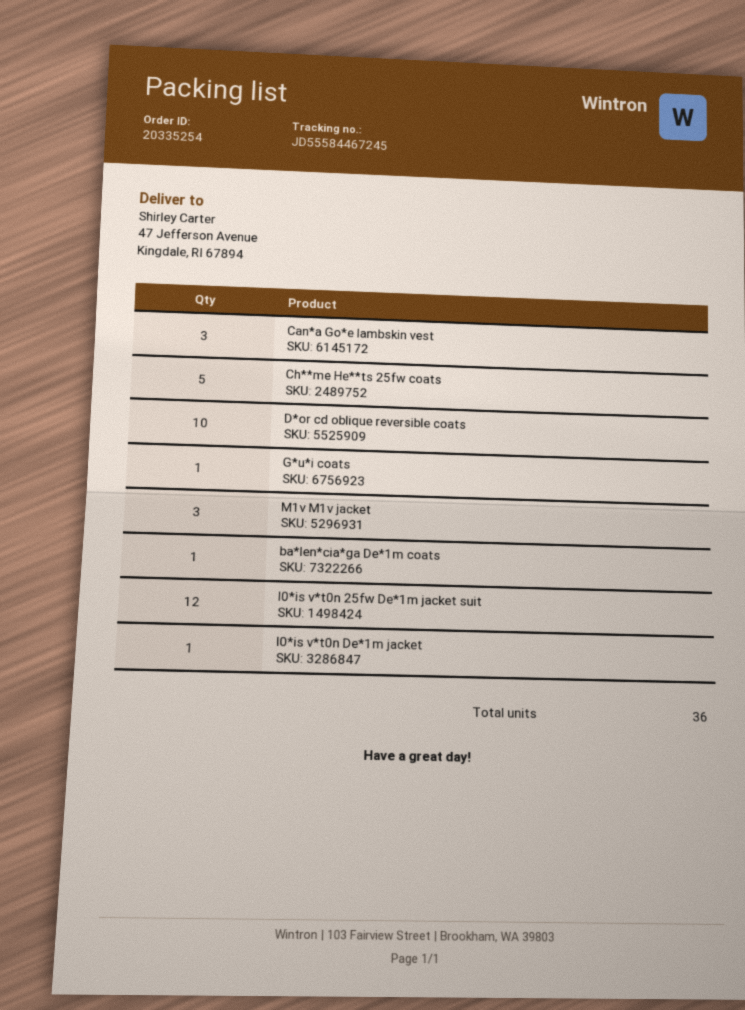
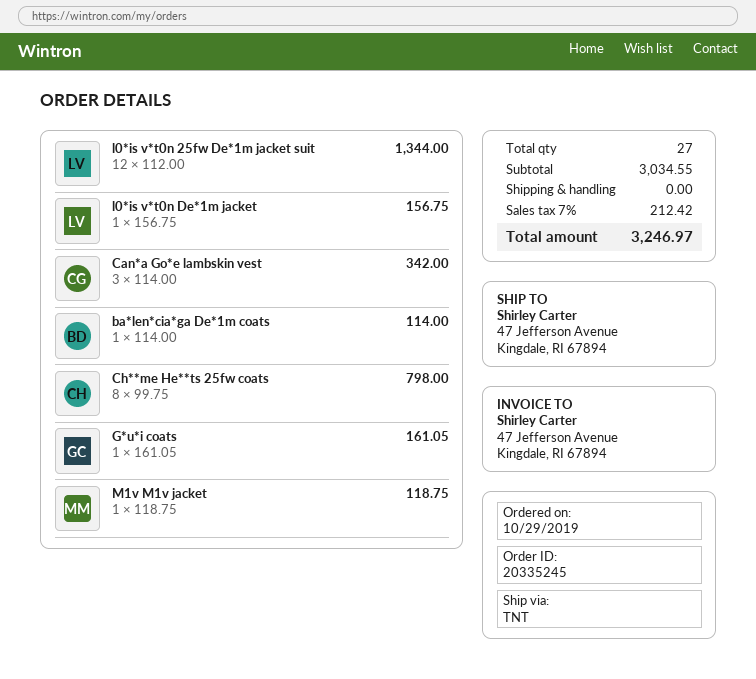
order number: 20335254 -> 20335245
Ch**me He**ts 25fw coats: 5 -> 8
D*or cd oblique reversible coats: 10 -> none
M1v M1v jacket: 3 -> 1
total quantity: 36 -> 27

